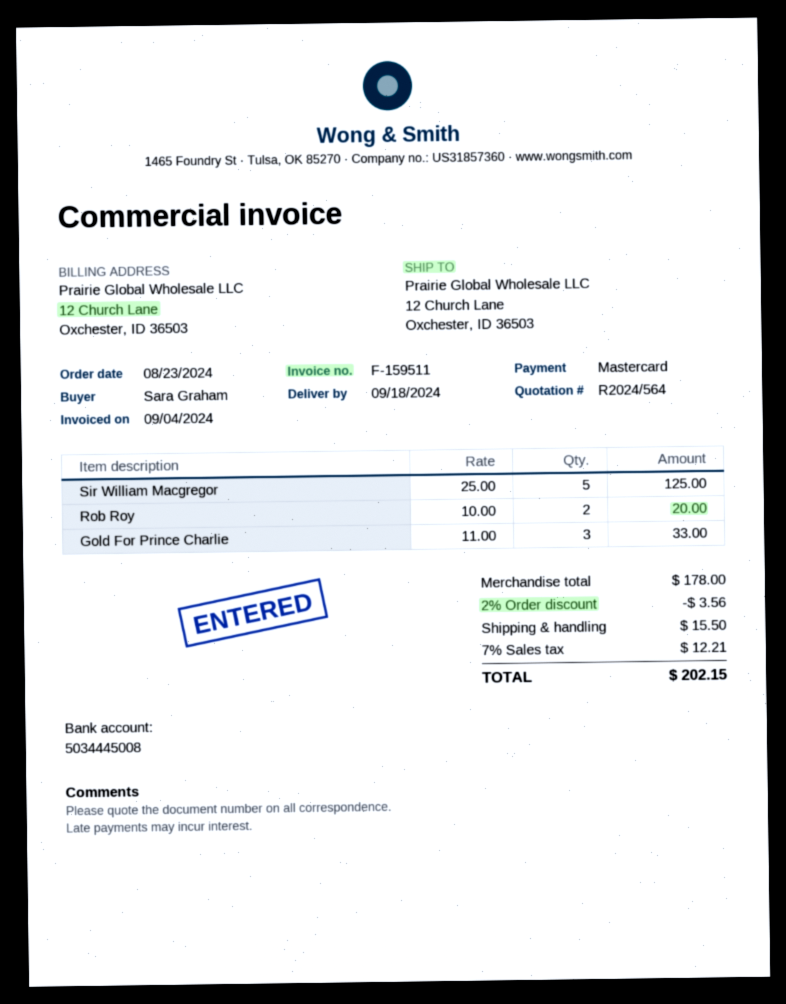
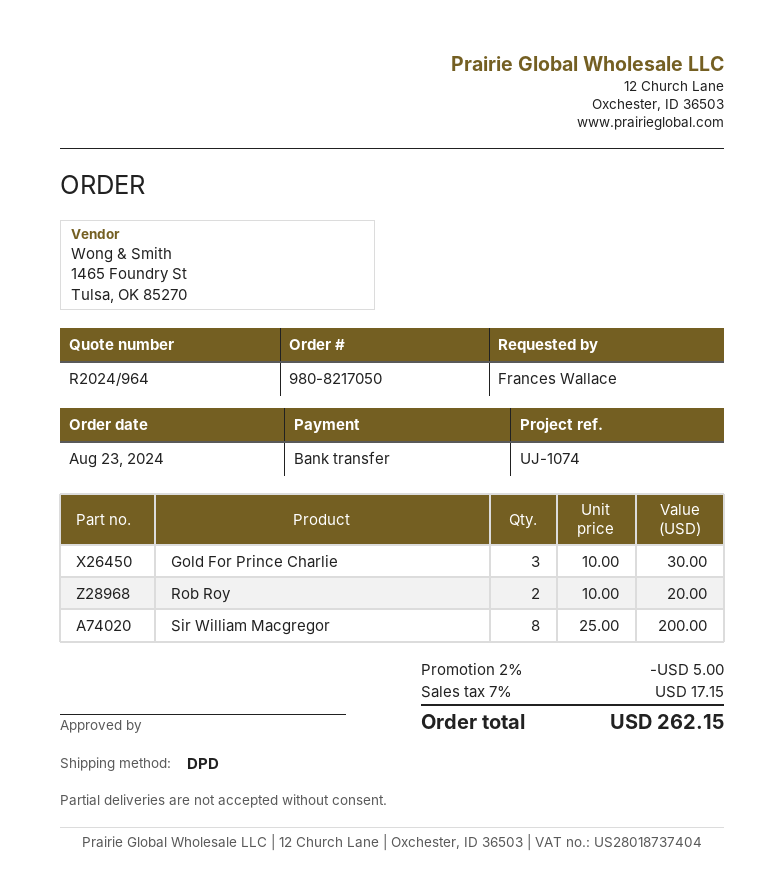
quote number: R2024/564 -> R2024/964
ordered by: Sara Graham -> Frances Wallace
payment method: Mastercard -> bank transfer
Sir William Macgregor: 5 x 25.00 = 125.00 -> 8 x 25.00 = 200.00
Gold For Prince Charlie: 3 x 11.00 = 33.00 -> 3 x 10.00 = 30.00
discount: 2% = 3.56 -> 2% = 5.00
shipping: 15.50 -> none
tax: 7% = 12.21 -> 7% = 17.15
total: 202.15 -> 262.15

